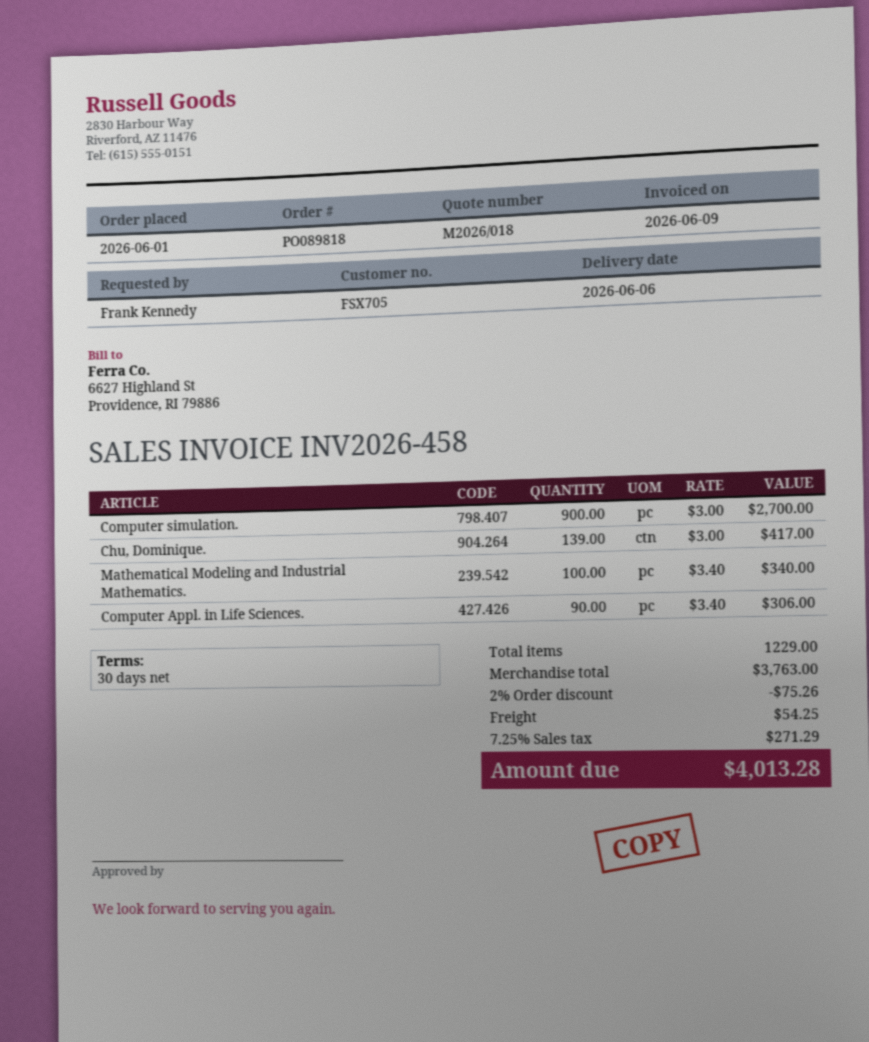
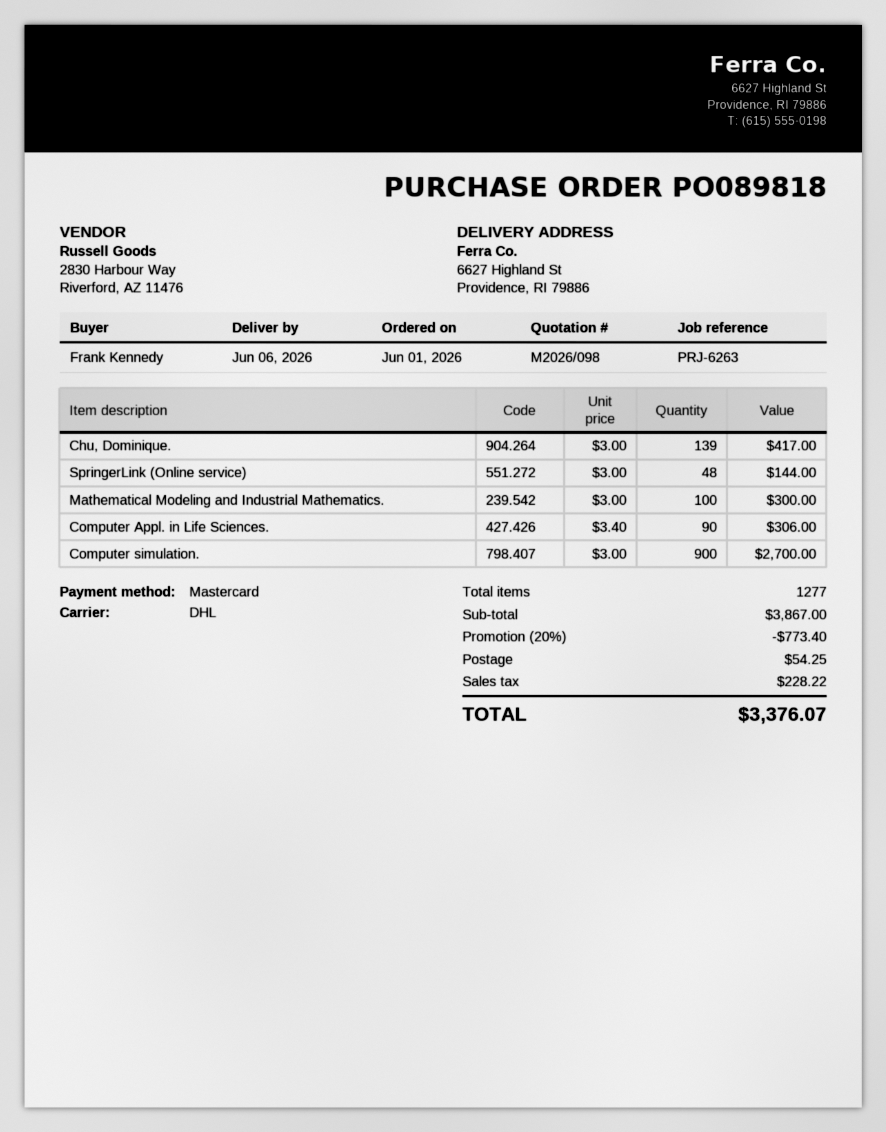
quote number: M2026/018 -> M2026/098
Mathematical Modeling and Industrial Mathematics.: 100 x 3.40 = 340.00 -> 100 x 3.00 = 300.00
SpringerLink (Online service): none -> 48 x 3.00 = 144.00
total quantity: 1229 -> 1277
subtotal: 3763.00 -> 3867.00
discount: 2% = 75.26 -> 20% = 773.40
tax: 271.29 -> 228.22
total: 4013.28 -> 3376.07

